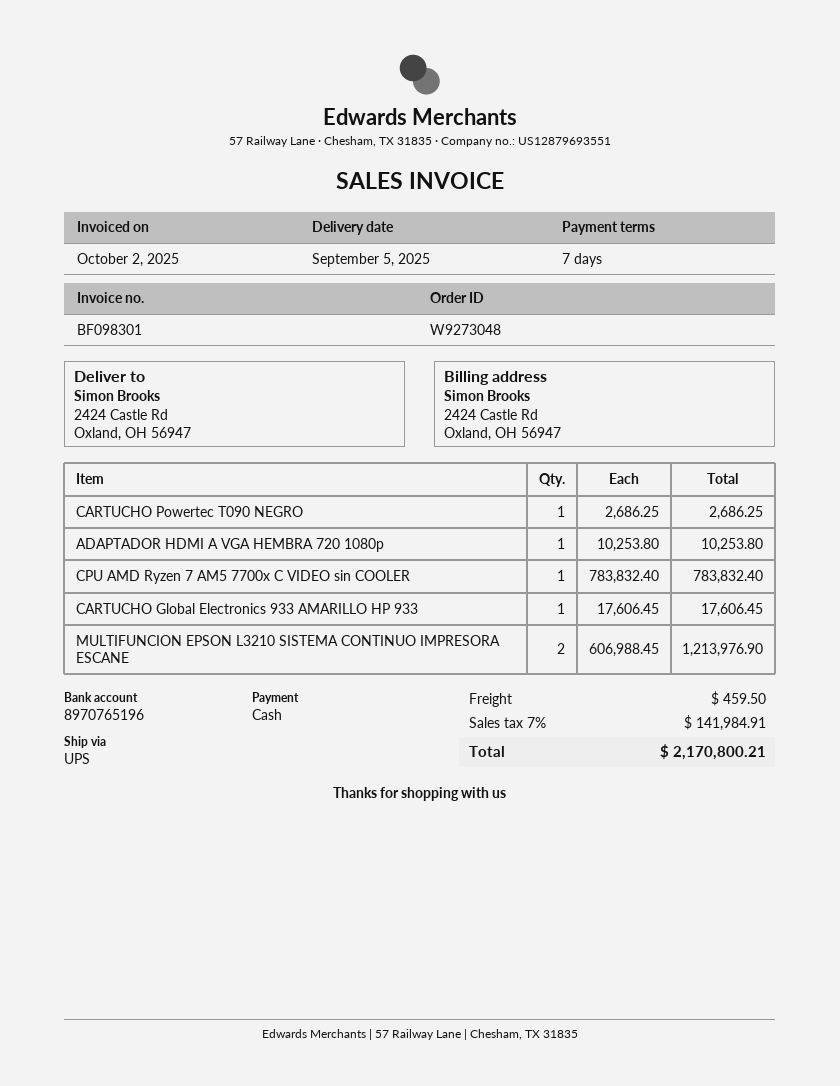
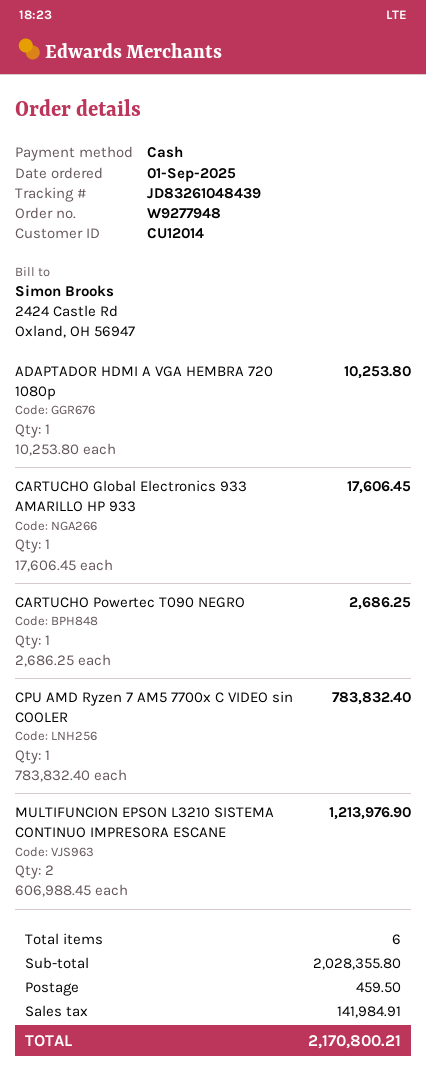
order number: W9273048 -> W9277948

